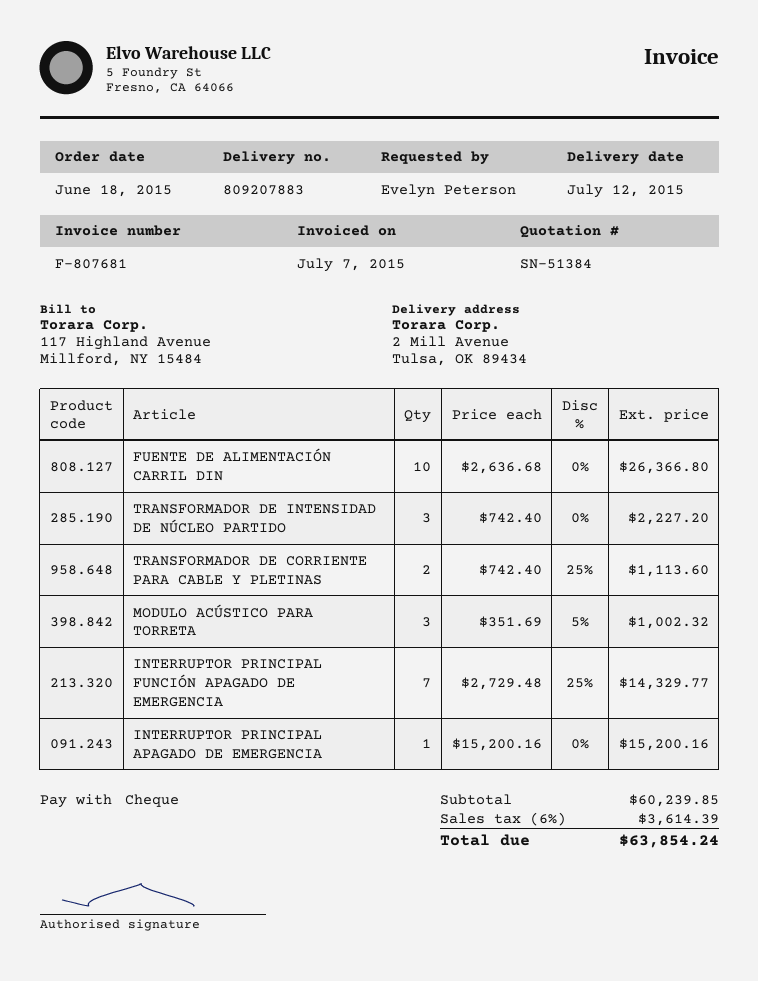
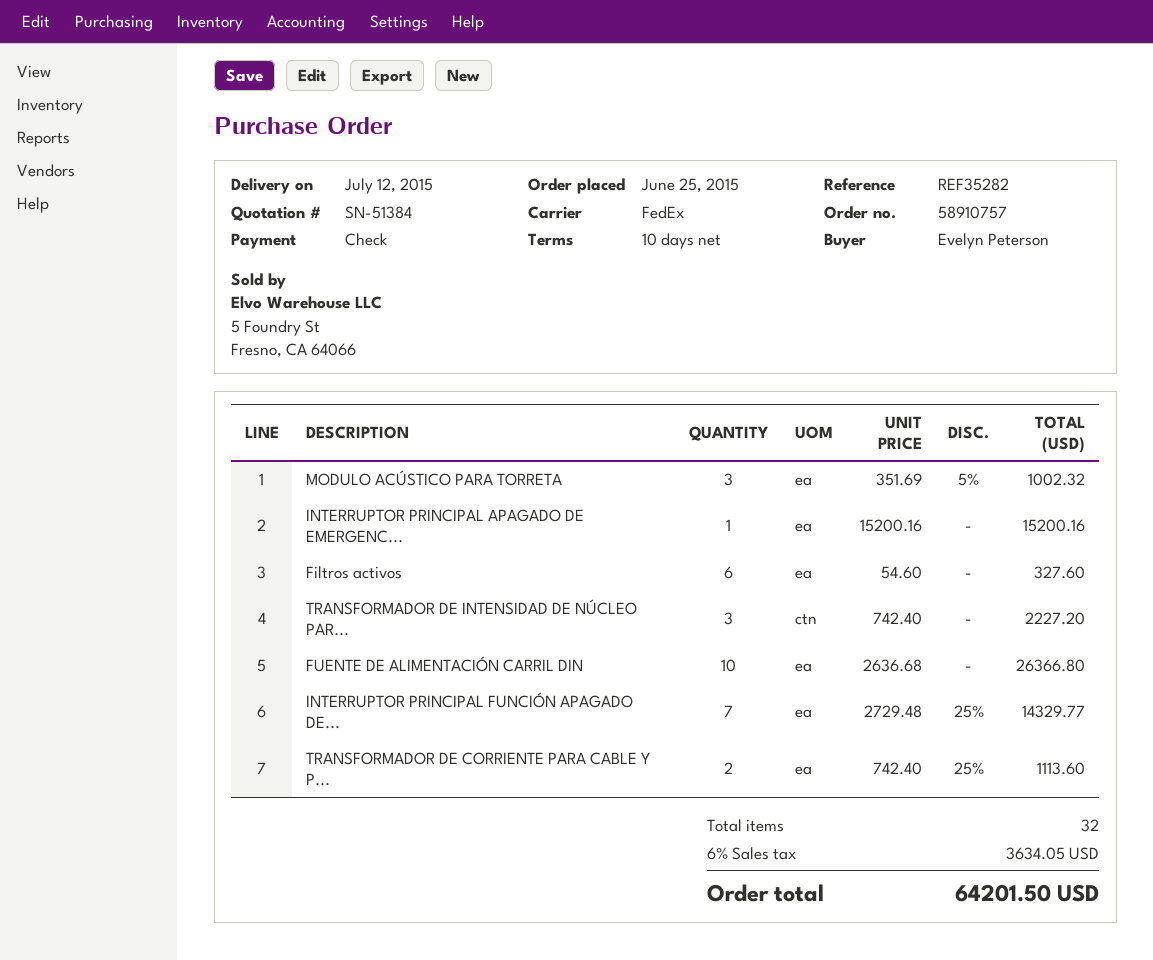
order date: 2015-06-18 -> 2015-06-25
Filtros activos: none -> 6 x 54.60 = 327.60
tax: 6% = 3614.39 -> 6% = 3634.05
total: 63854.24 -> 64201.50

